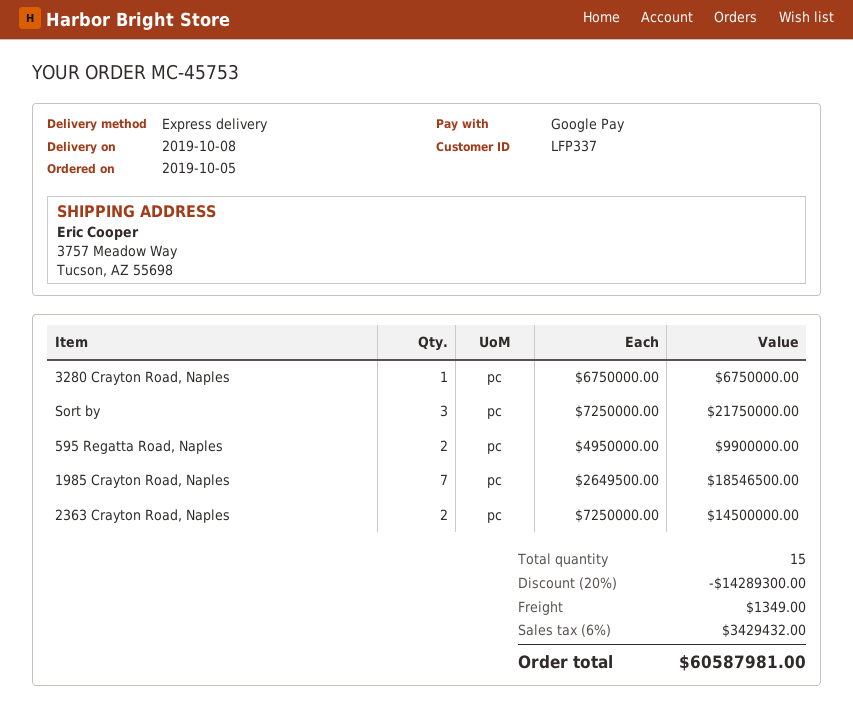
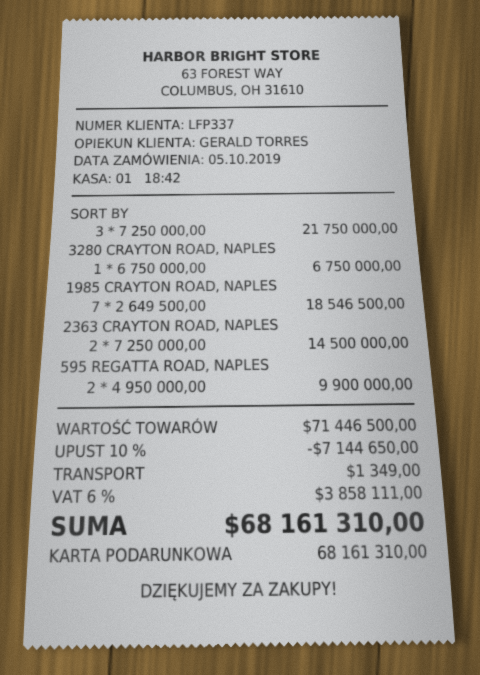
payment method: Google Pay -> gift card
discount: 20% = 14289300.00 -> 10% = 7144650.00
tax: 6% = 3429432.00 -> 6% = 3858111.00
total: 60587981.00 -> 68161310.00

